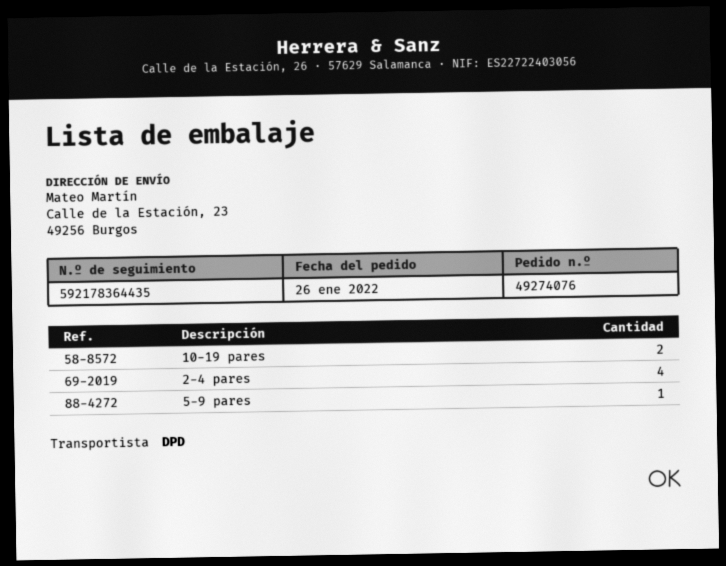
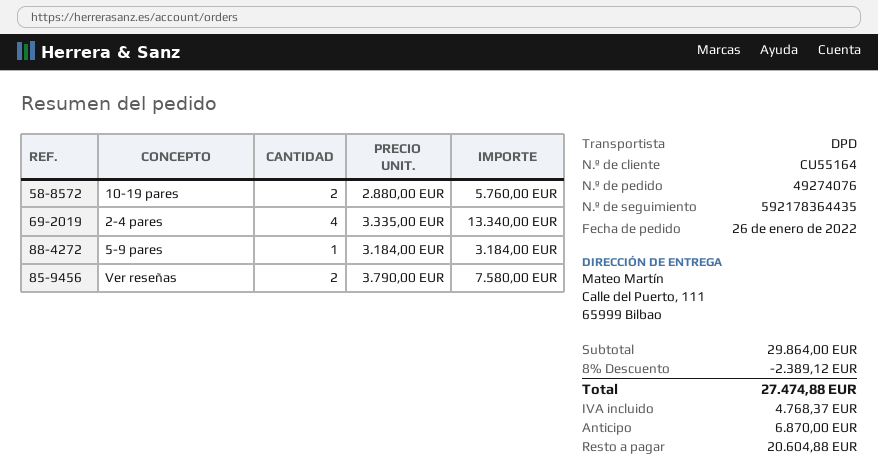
ship to: Calle de la Estación, 23, 49256 Burgos -> Calle del Puerto, 111, 65999 Bilbao
Ver reseñas: none -> 2

